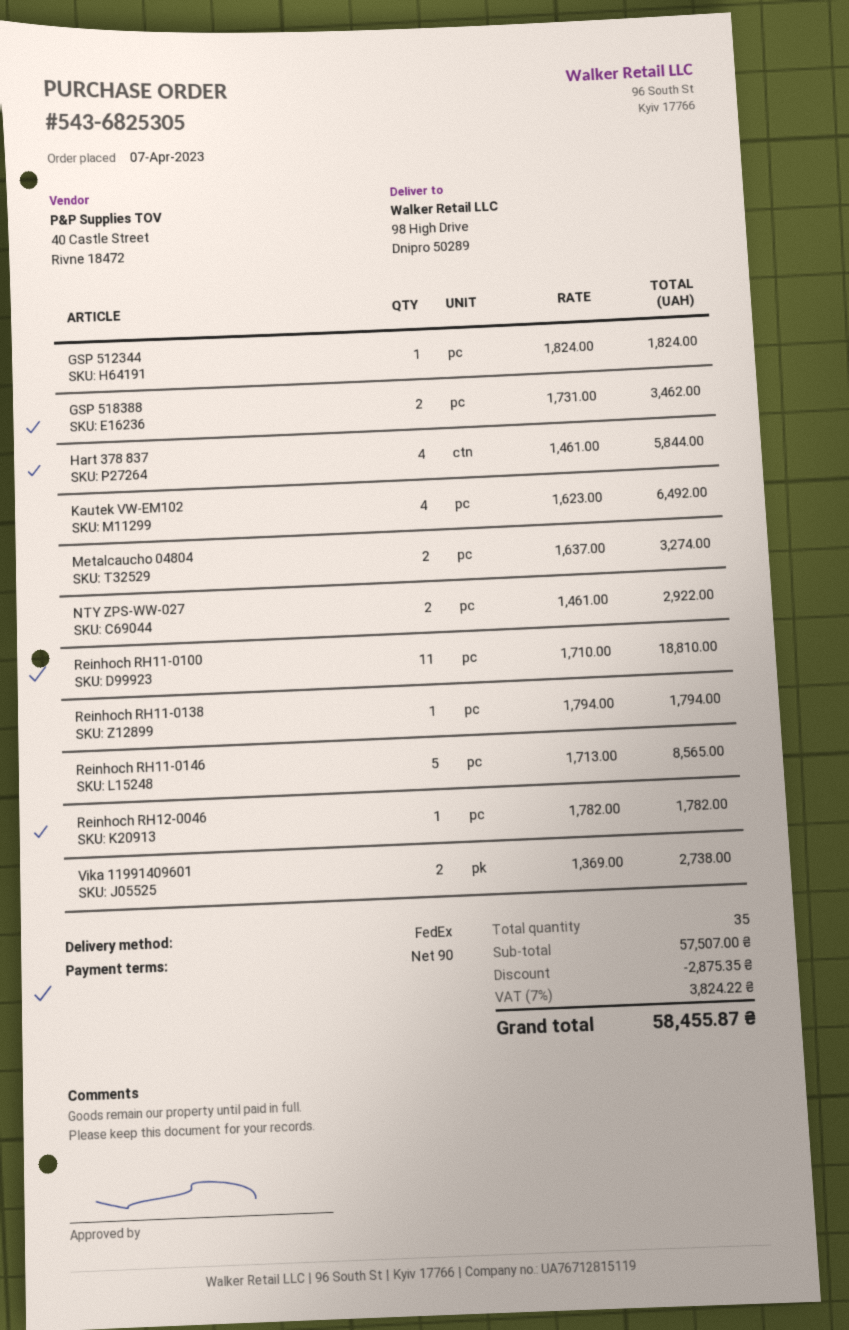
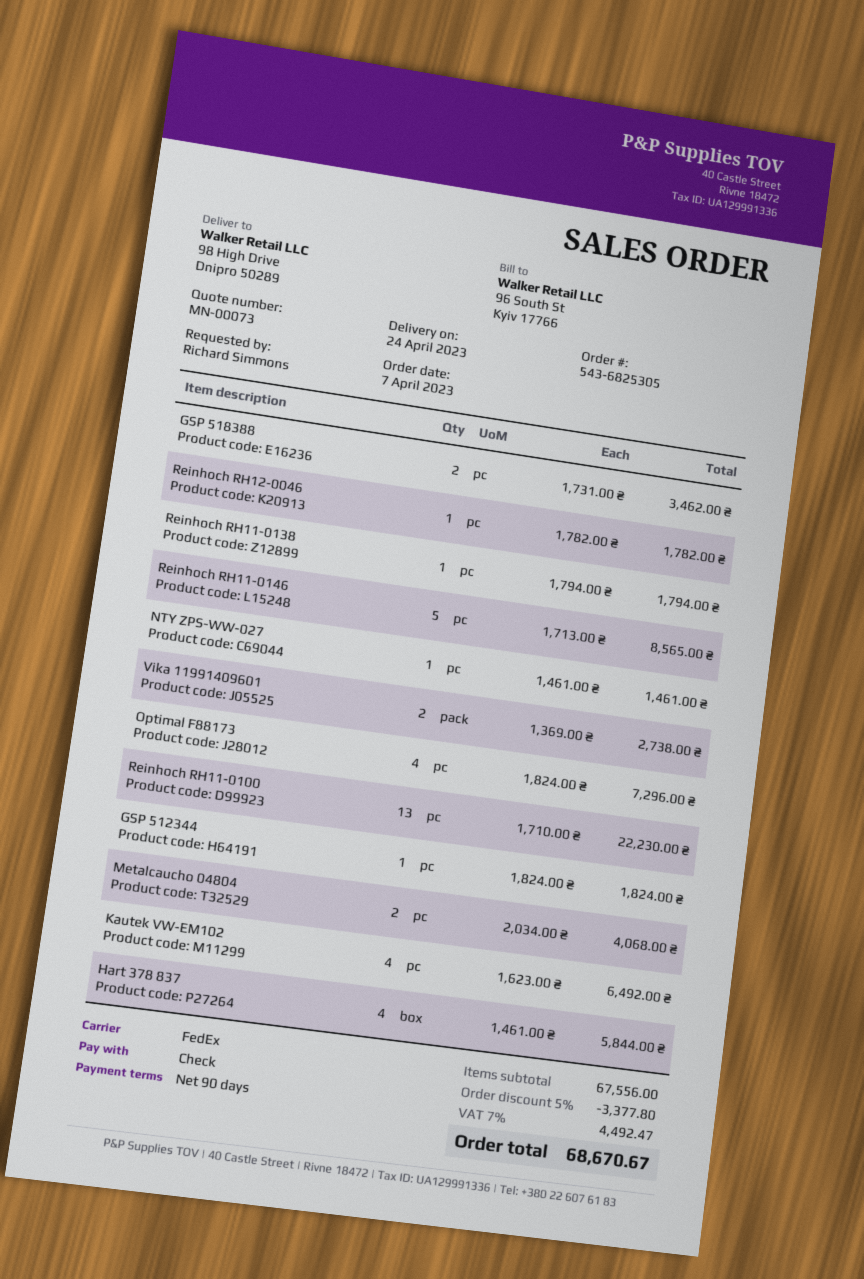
Metalcaucho 04804: 2 x 1637.00 = 3274.00 -> 2 x 2034.00 = 4068.00
NTY ZPS-WW-027: 2 x 1461.00 = 2922.00 -> 1 x 1461.00 = 1461.00
Reinhoch RH11-0100: 11 x 1710.00 = 18810.00 -> 13 x 1710.00 = 22230.00
Optimal F88173: none -> 4 x 1824.00 = 7296.00
subtotal: 57507.00 -> 67556.00
discount: 2875.35 -> 3377.80
tax: 7% = 3824.22 -> 7% = 4492.47
total: 58455.87 -> 68670.67

